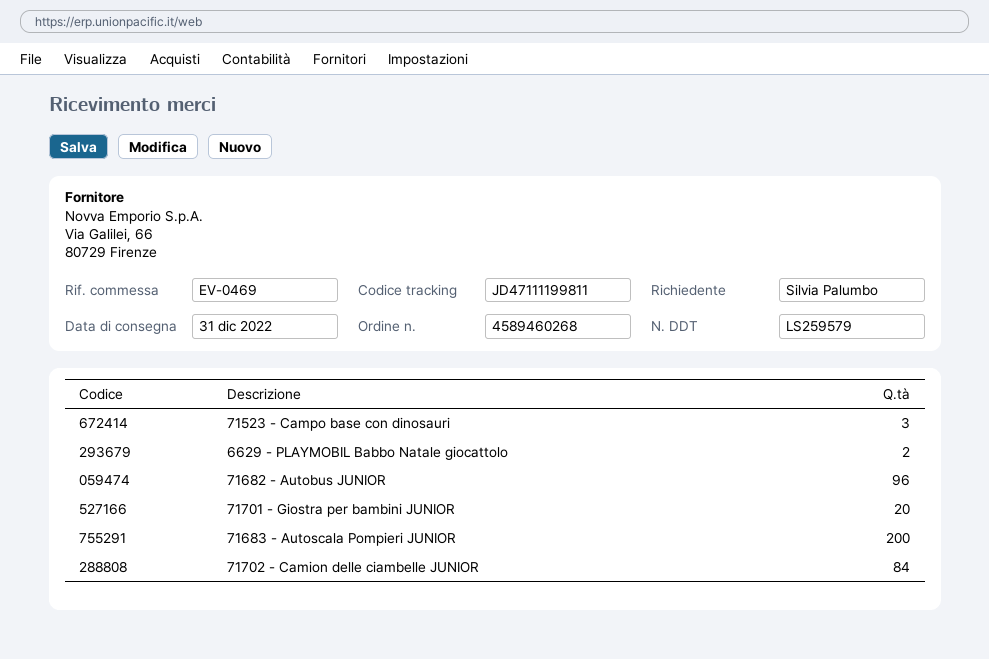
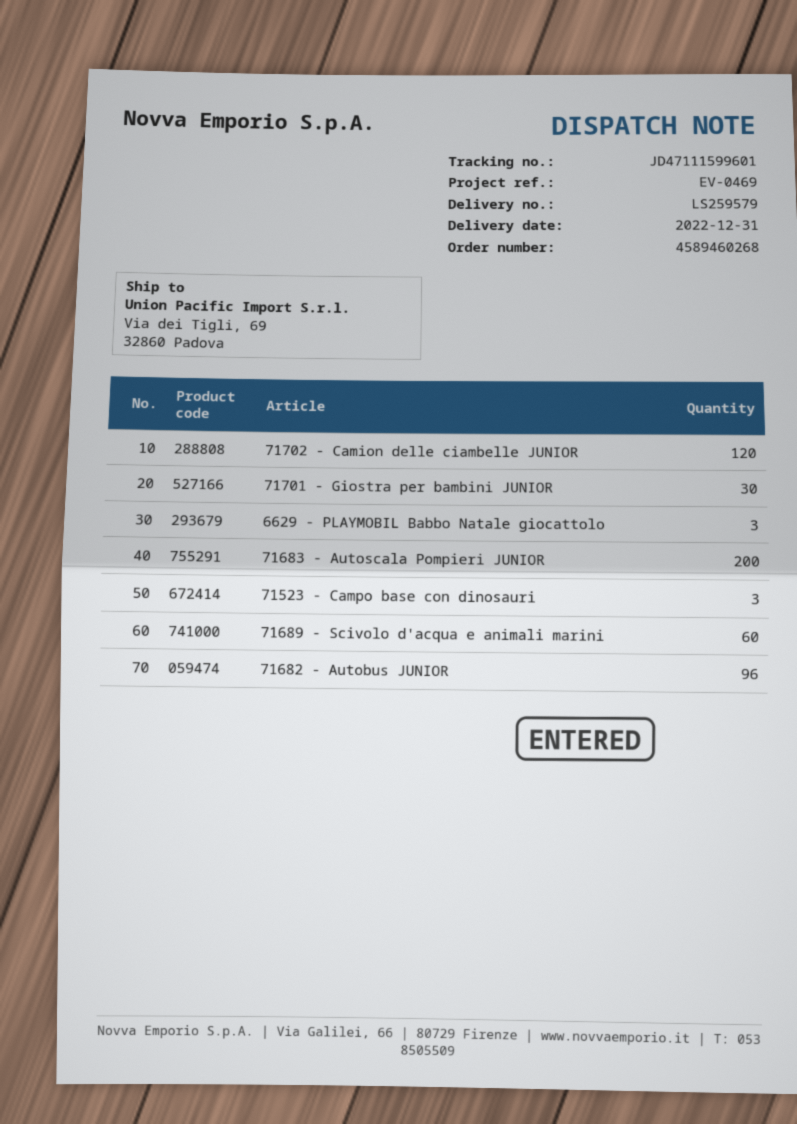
tracking number: JD47111199811 -> JD47111599601
6629 - PLAYMOBIL Babbo Natale giocattolo: 2 -> 3
71701 - Giostra per bambini JUNIOR: 20 -> 30
71702 - Camion delle ciambelle JUNIOR: 84 -> 120
71689 - Scivolo d'acqua e animali marini: none -> 60

